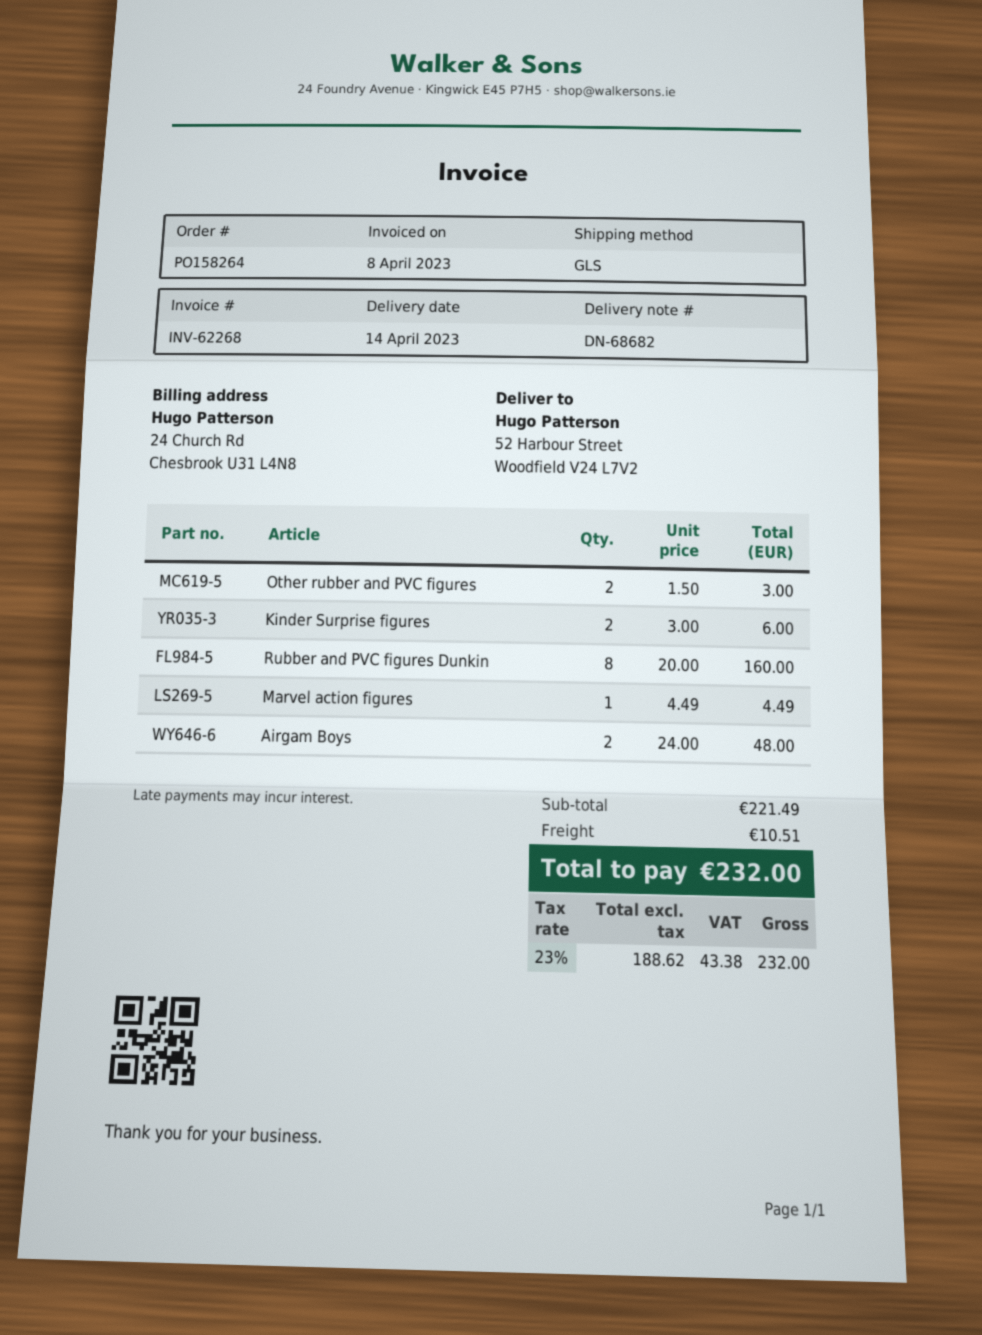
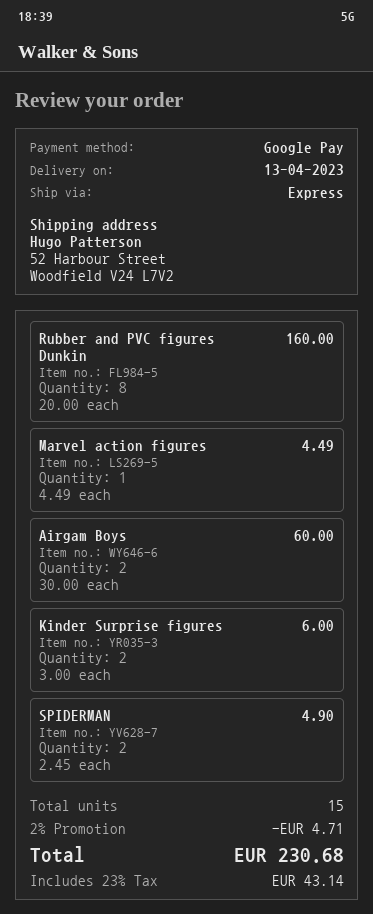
delivery date: 2023-04-14 -> 2023-04-13
shipping method: GLS -> express
Other rubber and PVC figures: 2 x 1.50 = 3.00 -> none
Airgam Boys: 2 x 24.00 = 48.00 -> 2 x 30.00 = 60.00
SPIDERMAN: none -> 2 x 2.45 = 4.90
discount: none -> 2% = 4.71
shipping: 10.51 -> none
tax: 23% = 43.38 -> 23% = 43.14
total: 232.00 -> 230.68

